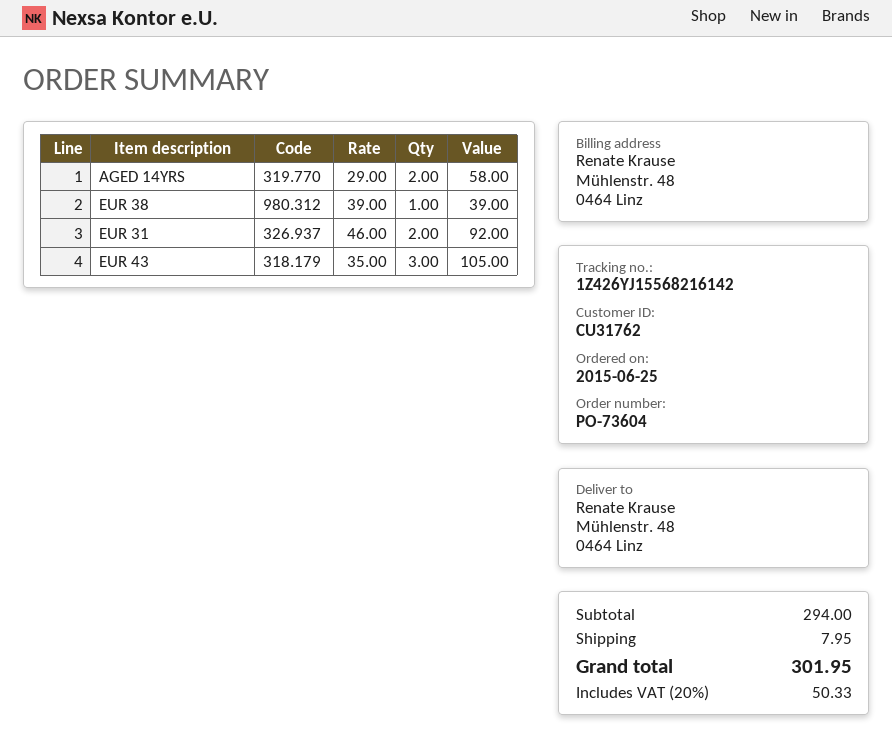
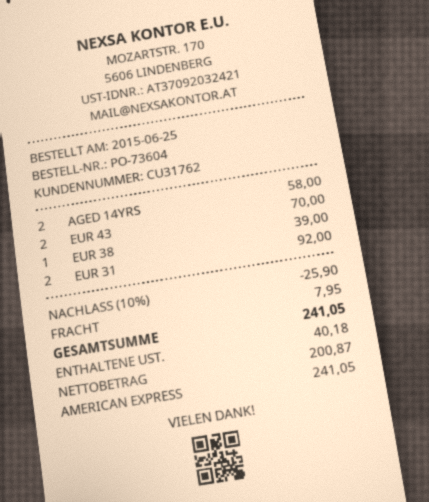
EUR 43: 3 for 105.00 -> 2 for 70.00
discount: none -> 10% = 25.90
tax: 50.33 -> 40.18
total: 301.95 -> 241.05

